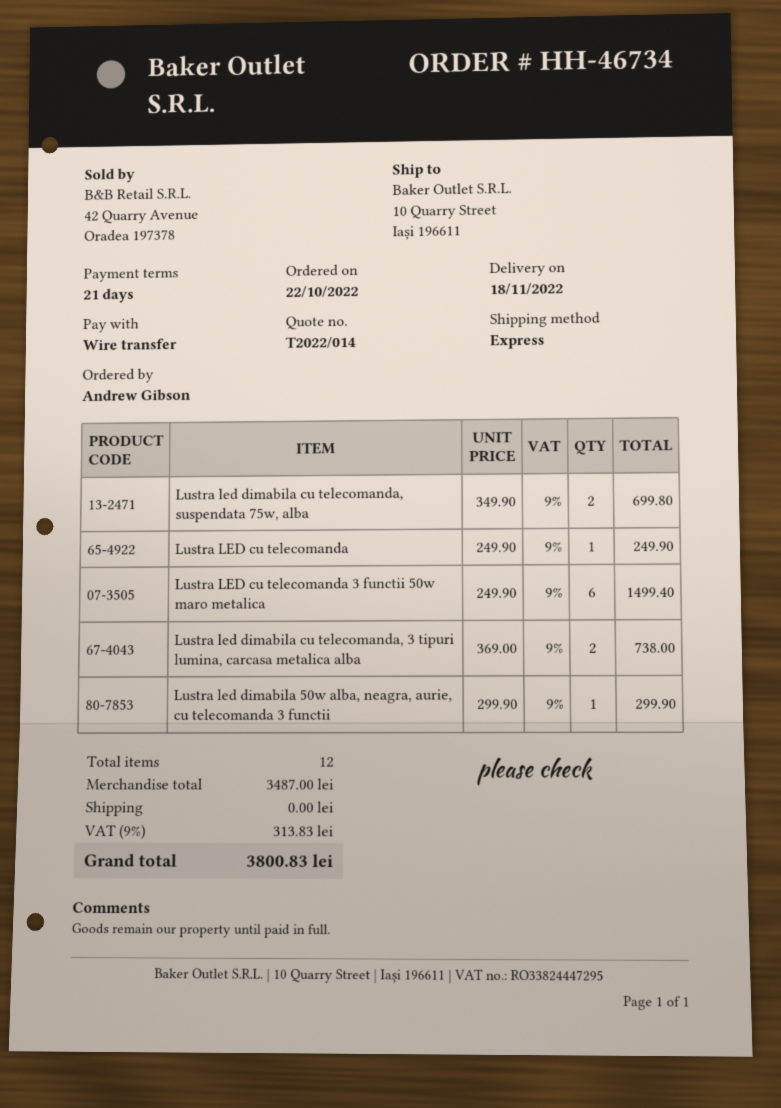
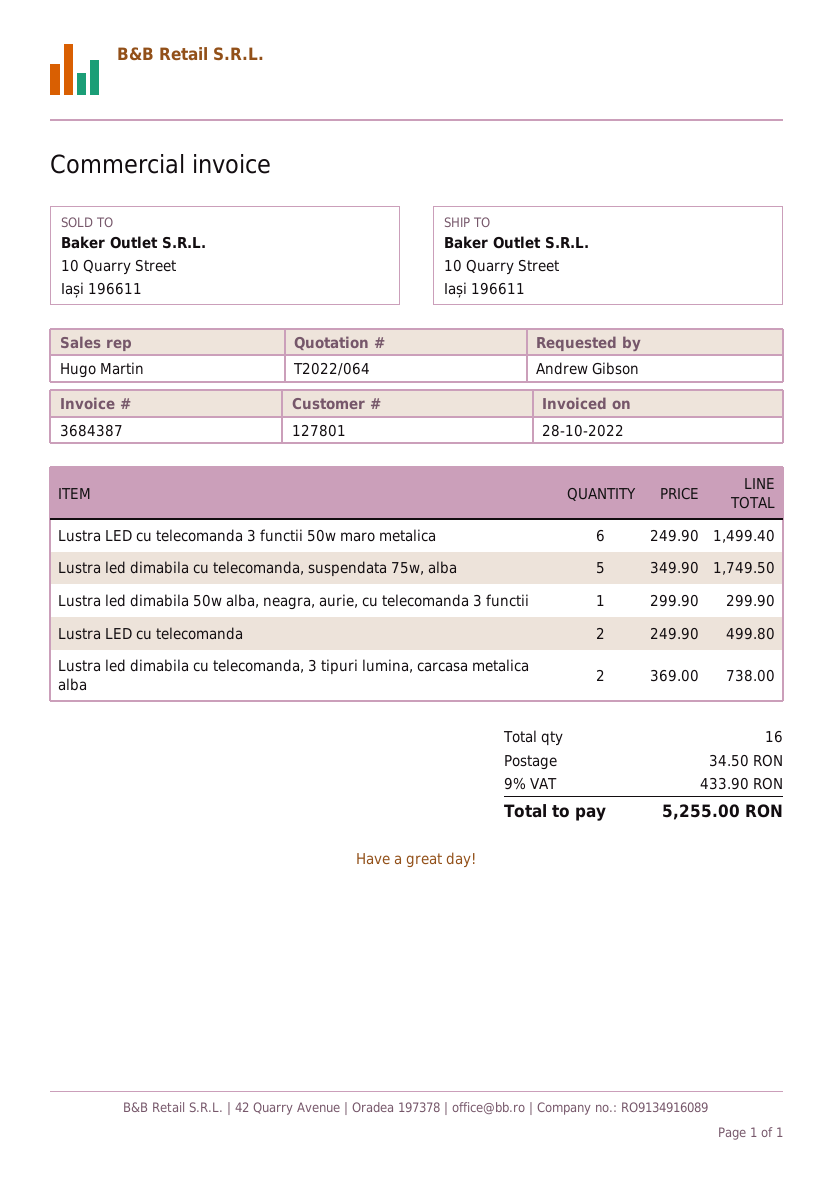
quote number: T2022/014 -> T2022/064
Lustra led dimabila cu telecomanda, suspendata 75w, alba: 2 x 349.90 = 699.80 -> 5 x 349.90 = 1749.50
Lustra LED cu telecomanda: 1 x 249.90 = 249.90 -> 2 x 249.90 = 499.80
total quantity: 12 -> 16
shipping: 0.00 -> 34.50
tax: 9% = 313.83 -> 9% = 433.90
total: 3800.83 -> 5255.00

